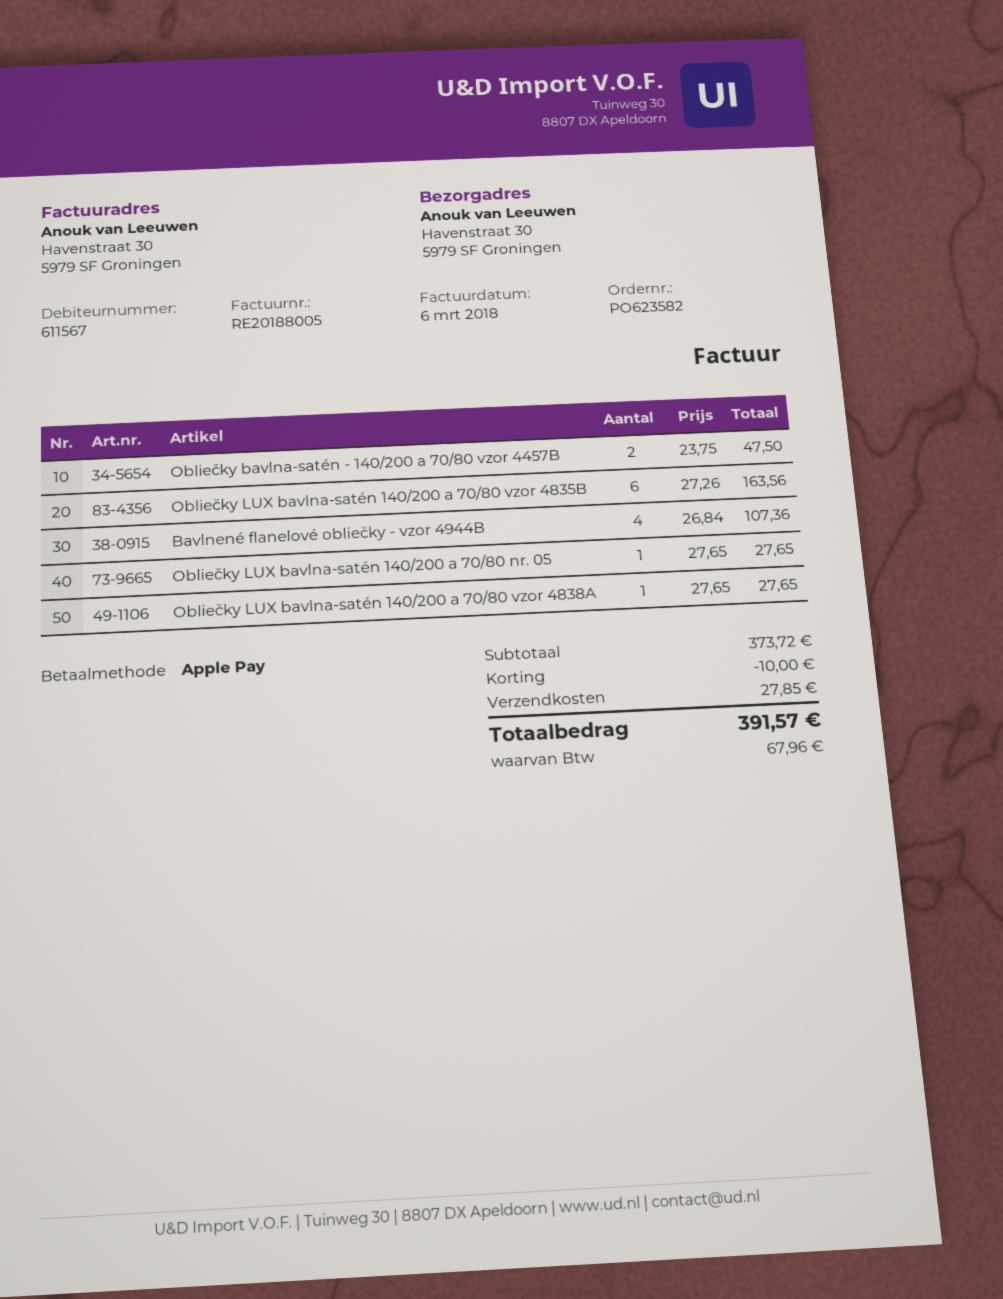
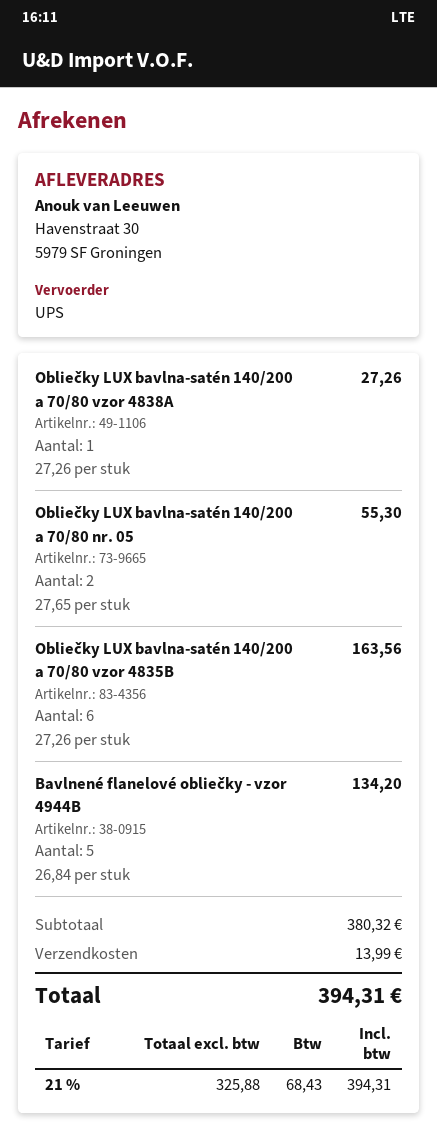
Obliečky bavlna-satén - 140/200 a 70/80 vzor 4457B: 2 x 23.75 = 47.50 -> none
Bavlnené flanelové obliečky - vzor 4944B: 4 x 26.84 = 107.36 -> 5 x 26.84 = 134.20
Obliečky LUX bavlna-satén 140/200 a 70/80 nr. 05: 1 x 27.65 = 27.65 -> 2 x 27.65 = 55.30
Obliečky LUX bavlna-satén 140/200 a 70/80 vzor 4838A: 1 x 27.65 = 27.65 -> 1 x 27.26 = 27.26
subtotal: 373.72 -> 380.32
discount: 10.00 -> none
shipping: 27.85 -> 13.99
tax: 67.96 -> 68.43
total: 391.57 -> 394.31

